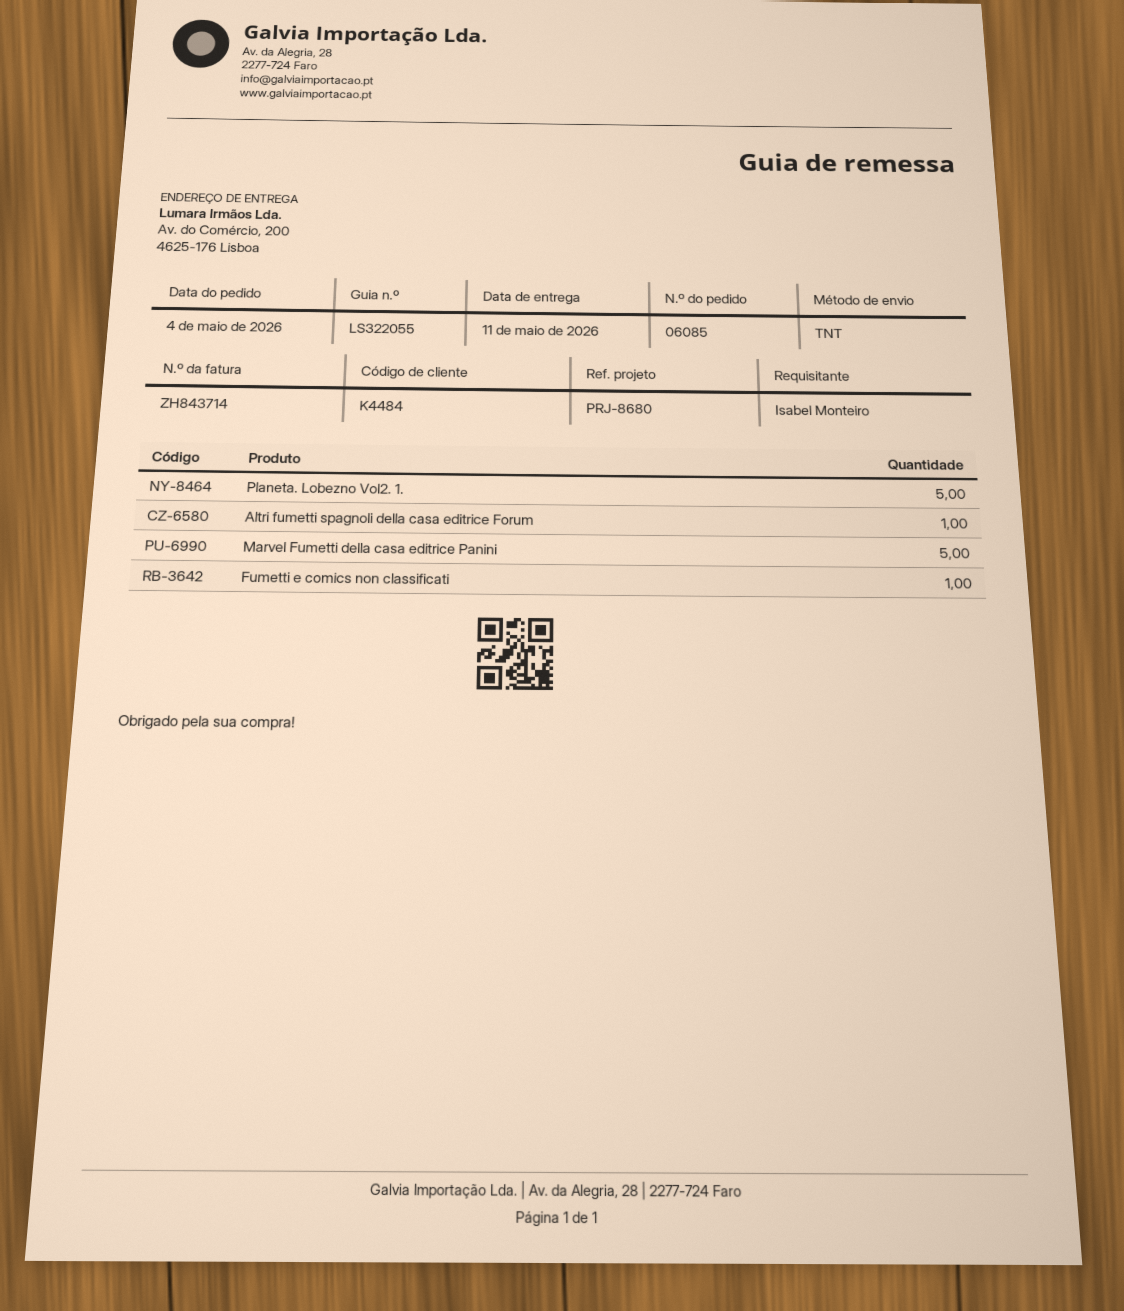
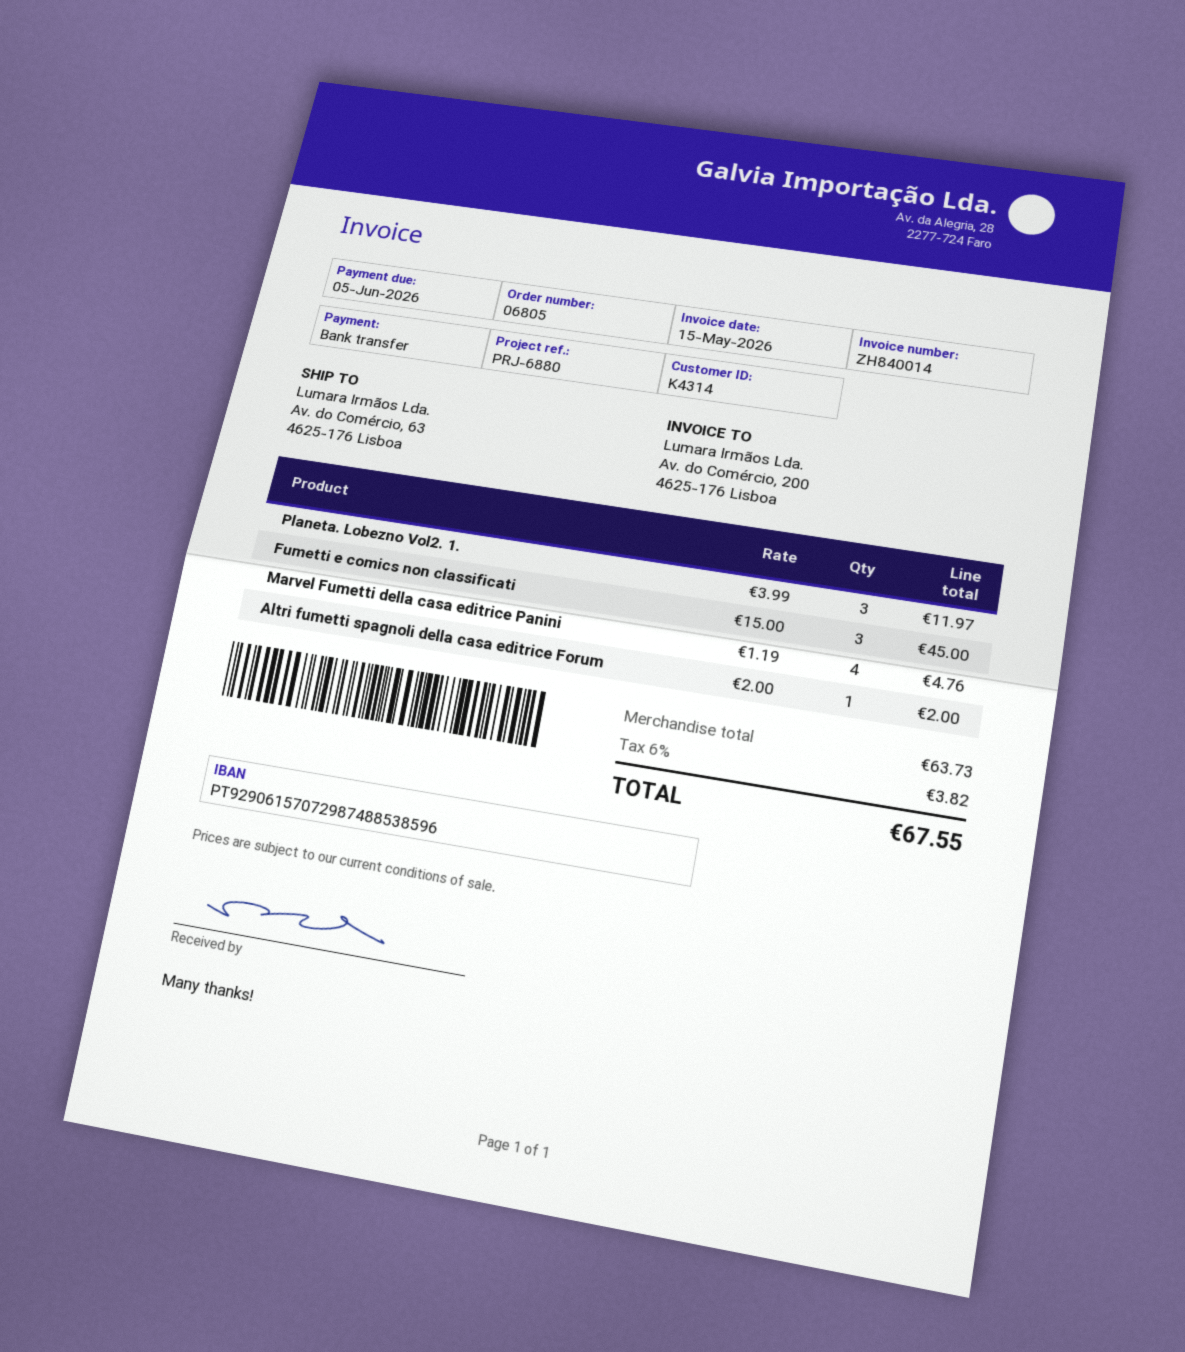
order number: 06085 -> 06805
invoice number: ZH843714 -> ZH840014
customer number: K4484 -> K4314
reference: PRJ-8680 -> PRJ-6880
ship to: Av. do Comércio, 200, 4625-176 Lisboa -> Av. do Comércio, 63, 4625-176 Lisboa
Planeta. Lobezno Vol2. 1.: 5 -> 3
Marvel Fumetti della casa editrice Panini: 5 -> 4
Fumetti e comics non classificati: 1 -> 3

